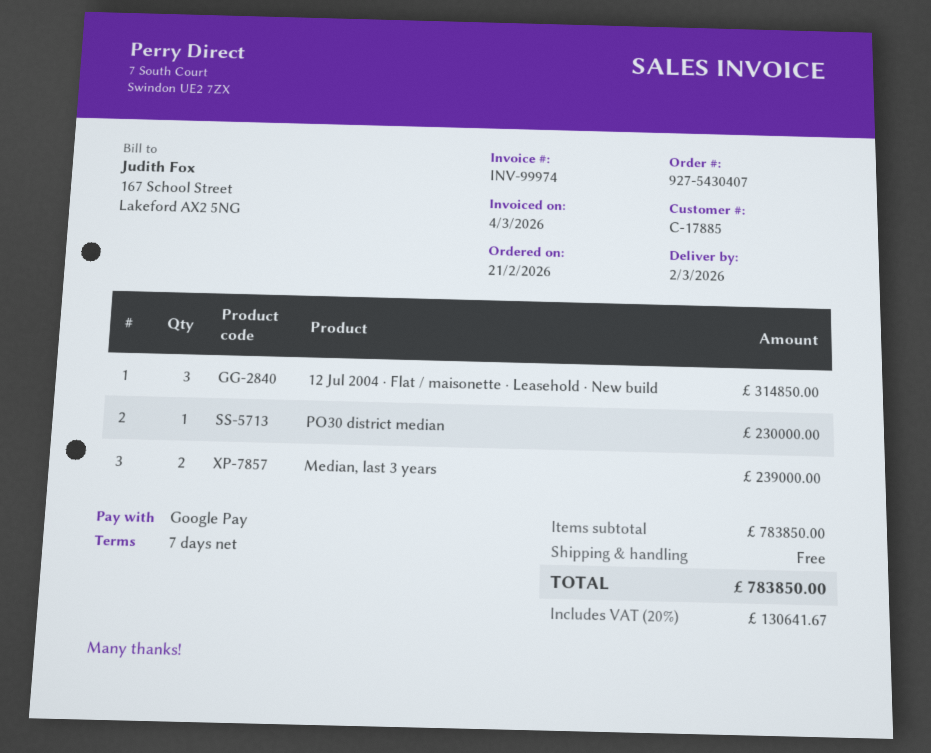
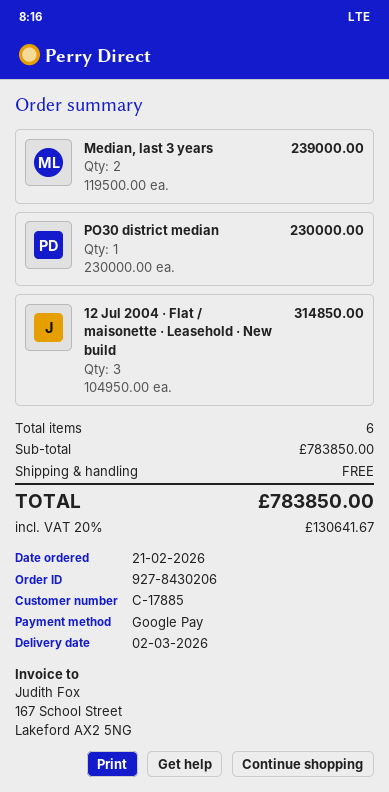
order number: 927-5430407 -> 927-8430206

